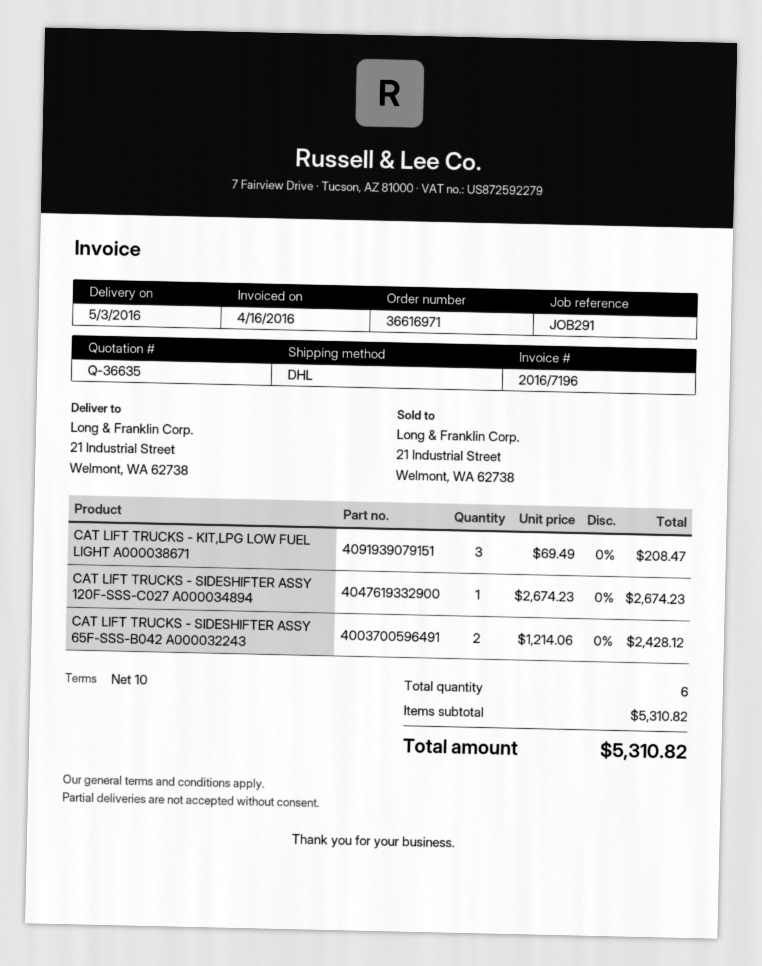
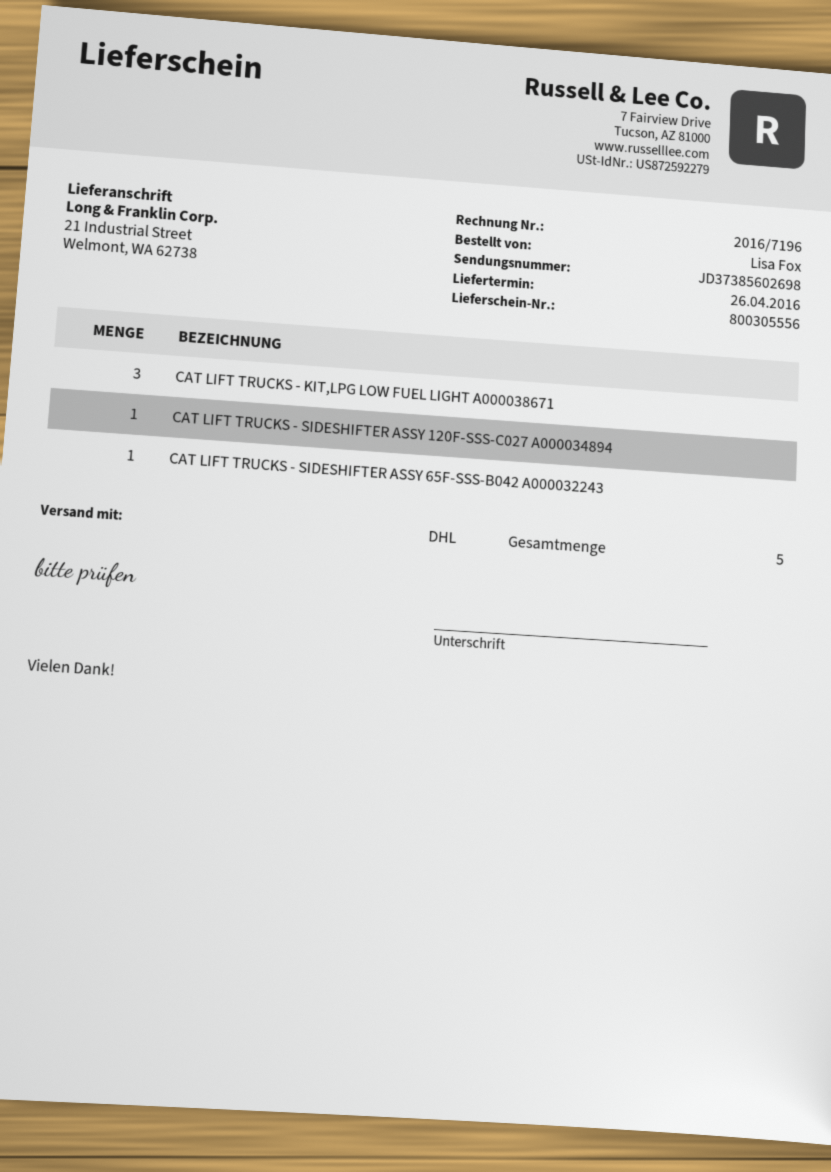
delivery date: 2016-05-03 -> 2016-04-26
CAT LIFT TRUCKS - SIDESHIFTER ASSY 65F-SSS-B042 A000032243: 2 -> 1
total quantity: 6 -> 5

